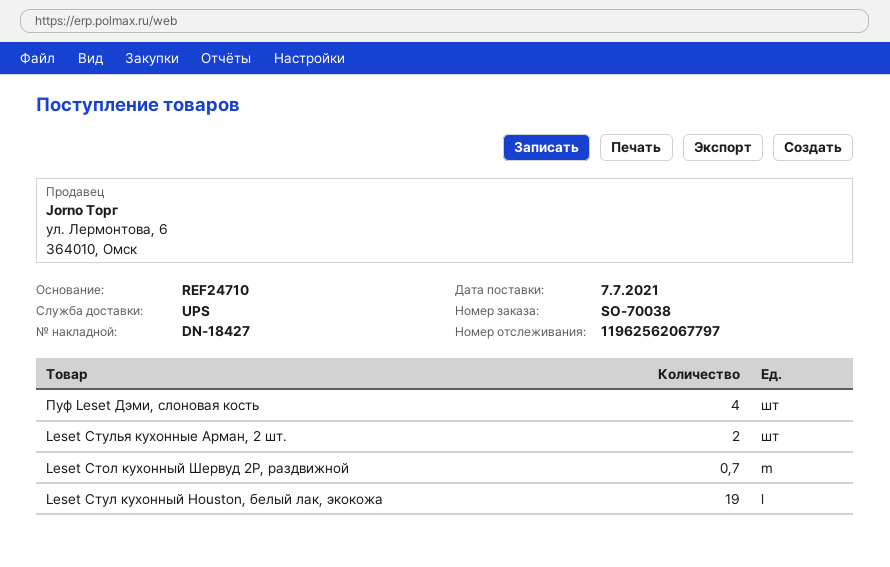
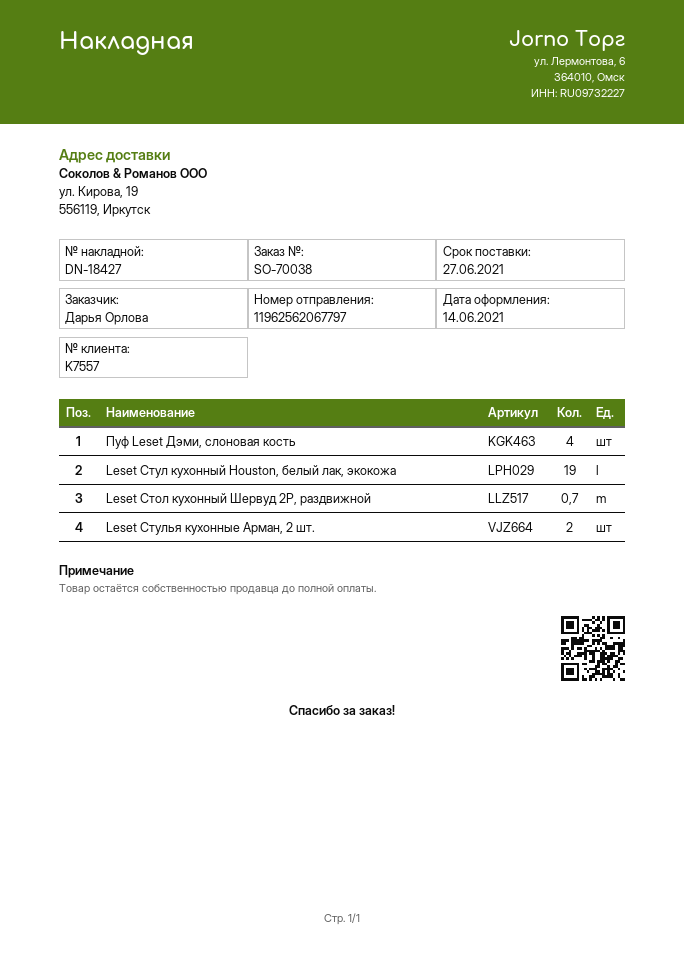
delivery date: 2021-07-07 -> 2021-06-27

